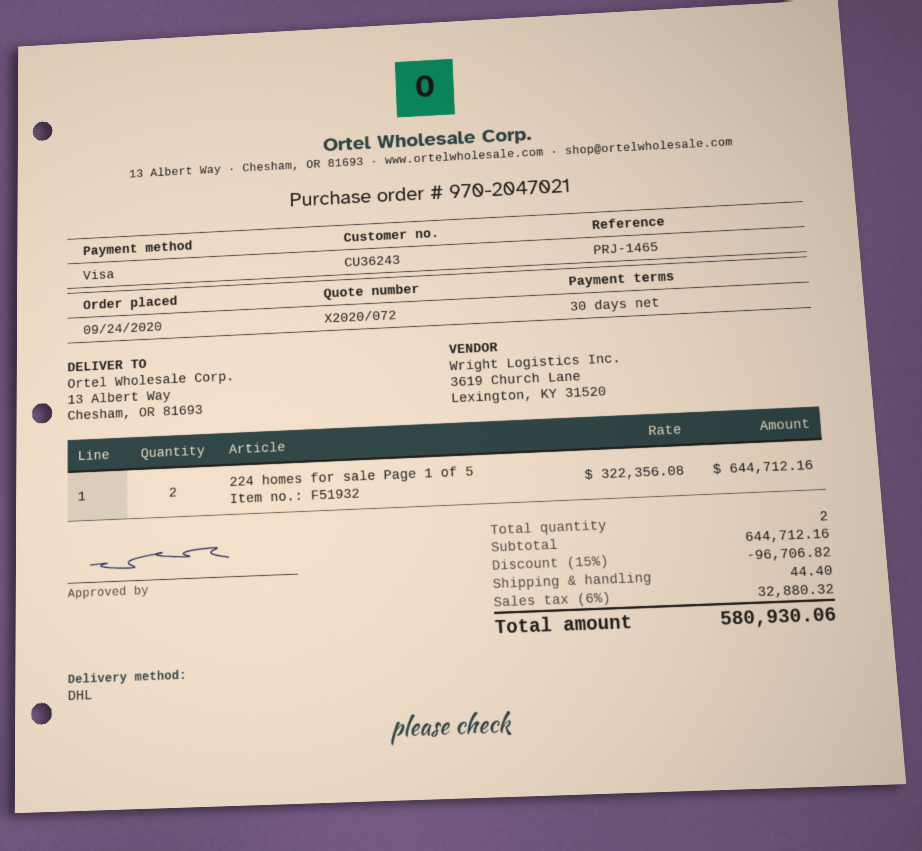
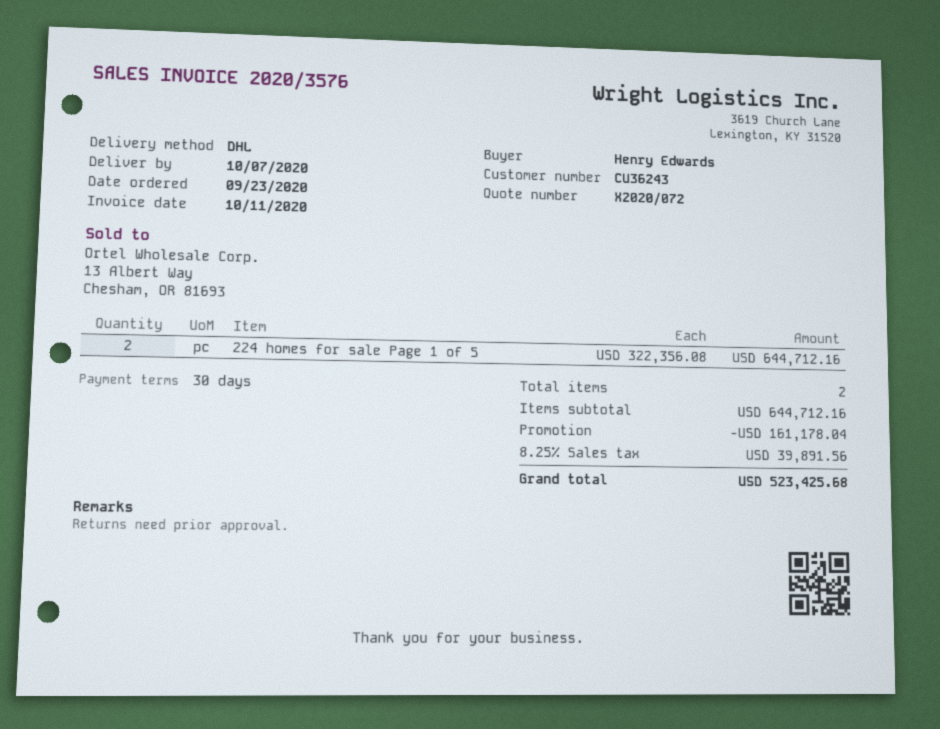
order date: 2020-09-24 -> 2020-09-23
discount: 96706.82 -> 161178.04
shipping: 44.40 -> none
tax: 6% = 32880.32 -> 8.25% = 39891.56
total: 580930.06 -> 523425.68

